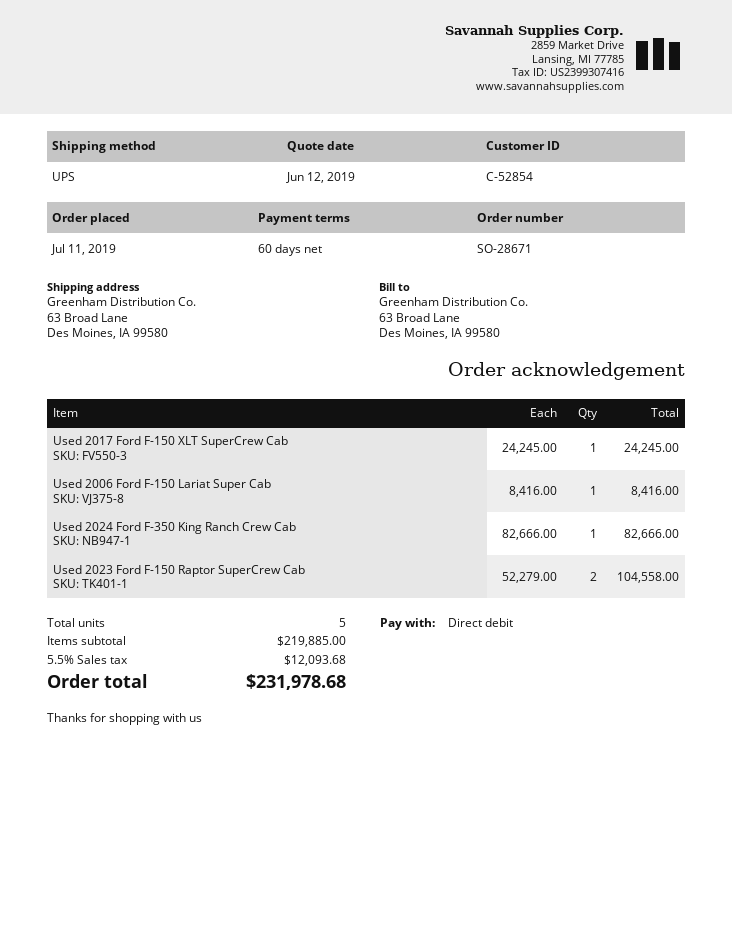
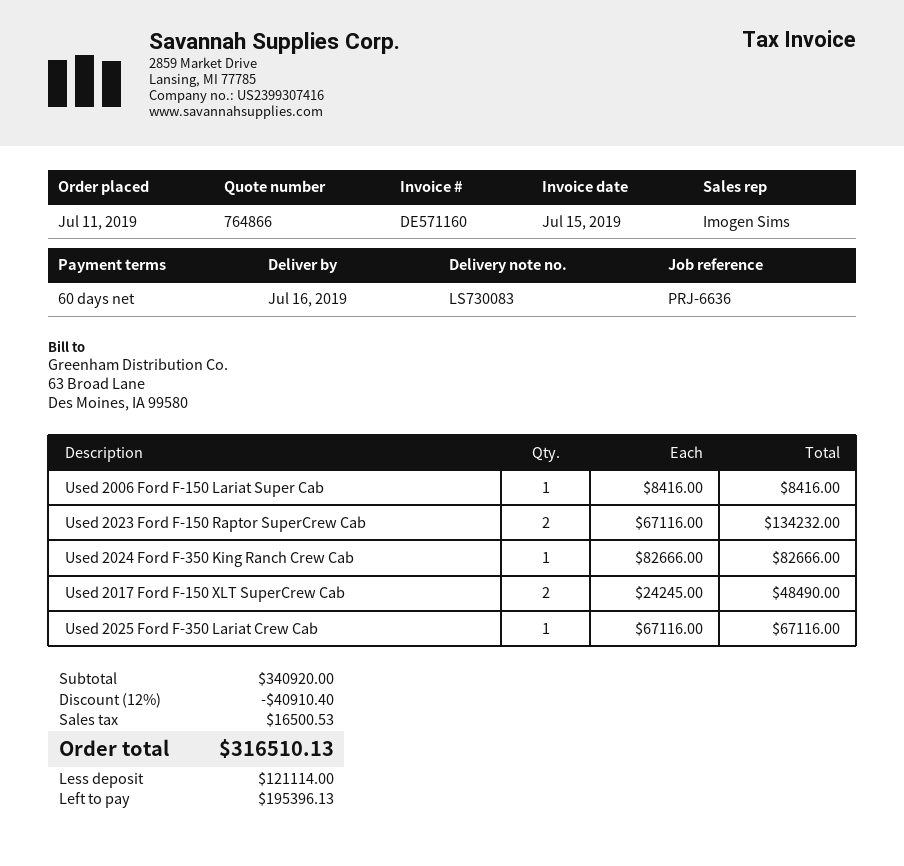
Used 2017 Ford F-150 XLT SuperCrew Cab: 1 x 24245.00 = 24245.00 -> 2 x 24245.00 = 48490.00
Used 2023 Ford F-150 Raptor SuperCrew Cab: 2 x 52279.00 = 104558.00 -> 2 x 67116.00 = 134232.00
Used 2025 Ford F-350 Lariat Crew Cab: none -> 1 x 67116.00 = 67116.00
subtotal: 219885.00 -> 340920.00
discount: none -> 12% = 40910.40
tax: 12093.68 -> 16500.53
total: 231978.68 -> 316510.13

